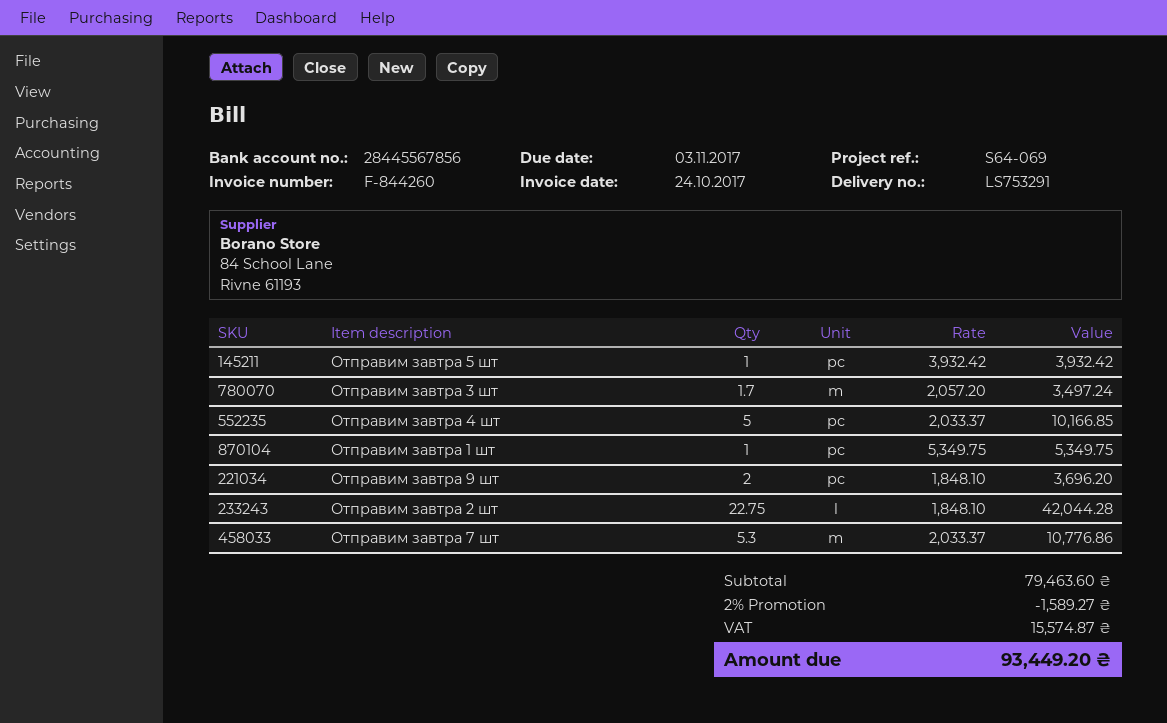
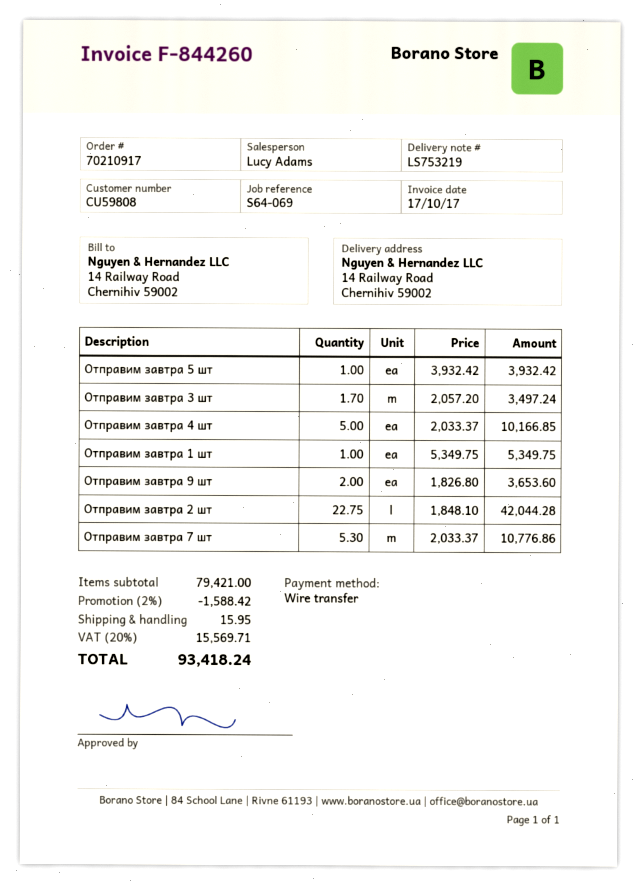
delivery note number: LS753291 -> LS753219
invoice date: 2017-10-24 -> 2017-10-17
Отправим завтра 9 шт: 2 x 1848.10 = 3696.20 -> 2 x 1826.80 = 3653.60
subtotal: 79463.60 -> 79421.00
discount: 2% = 1589.27 -> 2% = 1588.42
shipping: none -> 15.95
tax: 15574.87 -> 15569.71
total: 93449.20 -> 93418.24

